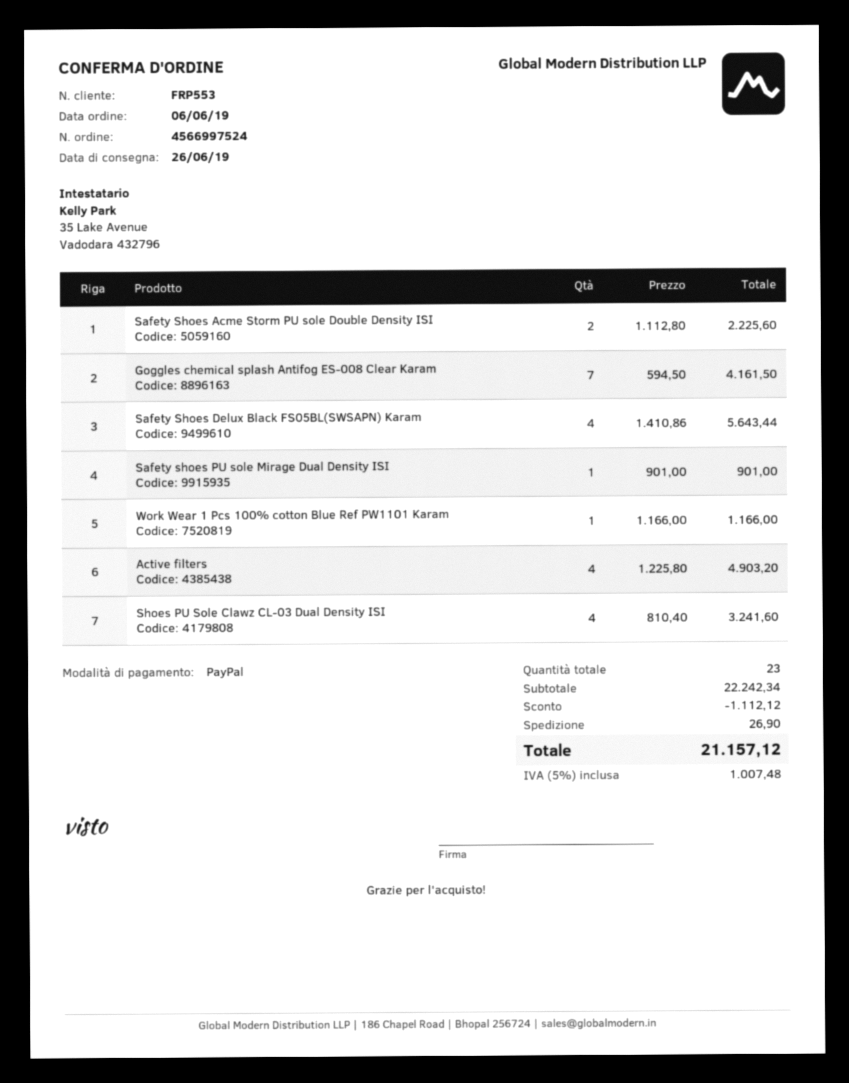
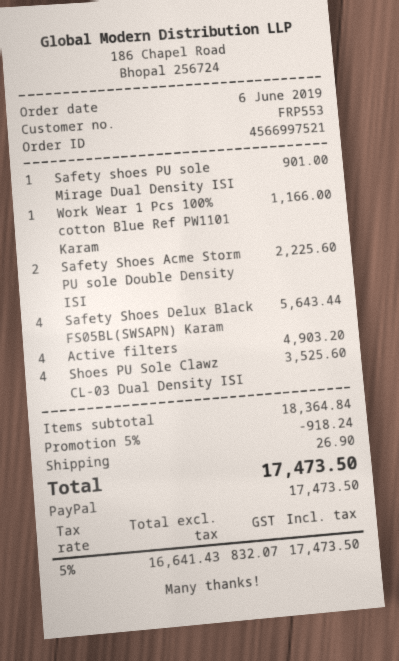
order number: 4566997524 -> 4566997521
Goggles chemical splash Antifog ES-008 Clear Karam: 7 for 4161.50 -> none
Shoes PU Sole Clawz CL-03 Dual Density ISI: 4 for 3241.60 -> 4 for 3525.60
subtotal: 22242.34 -> 18364.84
discount: 1112.12 -> 918.24
tax: 5% = 1007.48 -> 5% = 832.07
total: 21157.12 -> 17473.50

